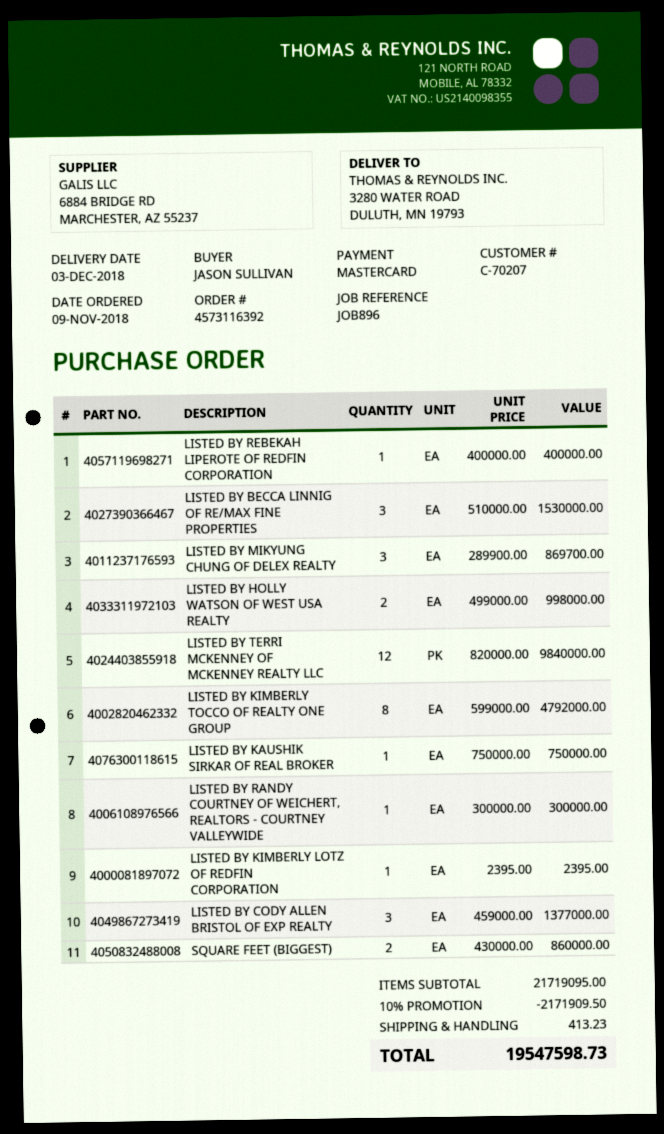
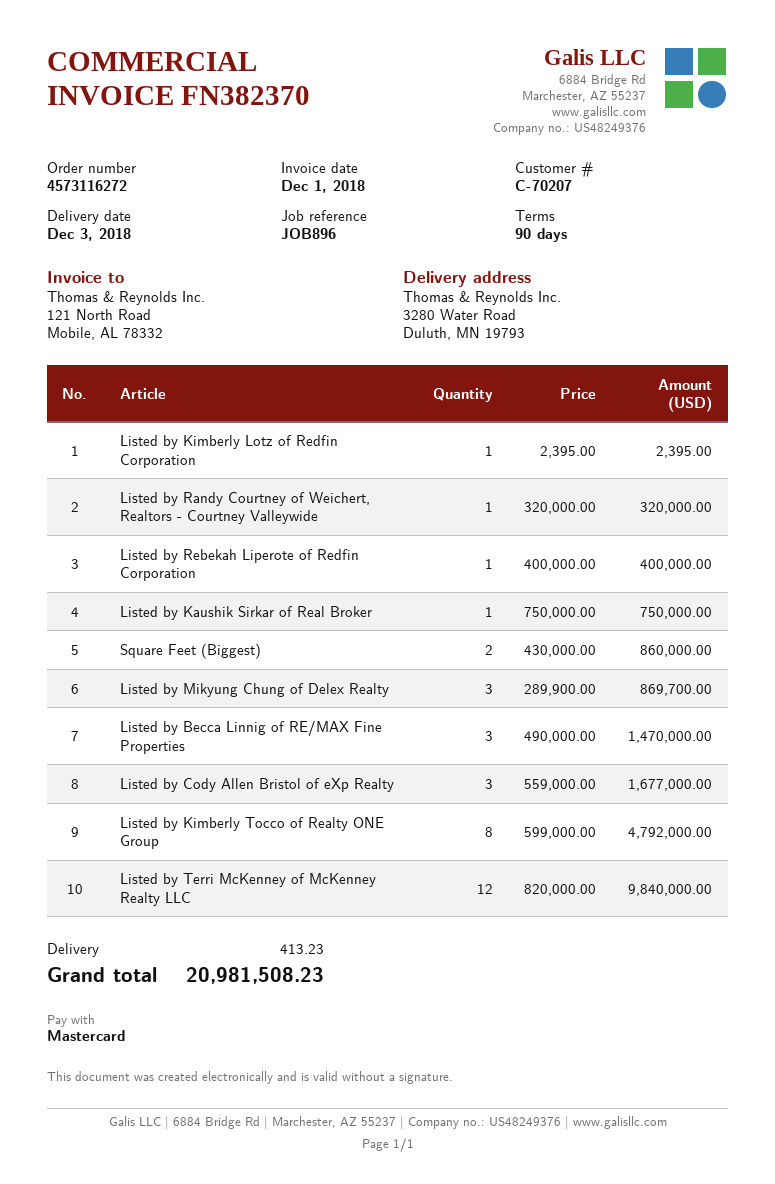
order number: 4573116392 -> 4573116272
LISTED BY BECCA LINNIG OF RE/MAX FINE PROPERTIES: 3 x 510000.00 = 1530000.00 -> 3 x 490000.00 = 1470000.00
LISTED BY HOLLY WATSON OF WEST USA REALTY: 2 x 499000.00 = 998000.00 -> none
LISTED BY RANDY COURTNEY OF WEICHERT, REALTORS - COURTNEY VALLEYWIDE: 1 x 300000.00 = 300000.00 -> 1 x 320000.00 = 320000.00
LISTED BY CODY ALLEN BRISTOL OF EXP REALTY: 3 x 459000.00 = 1377000.00 -> 3 x 559000.00 = 1677000.00
discount: 10% = 2171909.50 -> none
total: 19547598.73 -> 20981508.23

